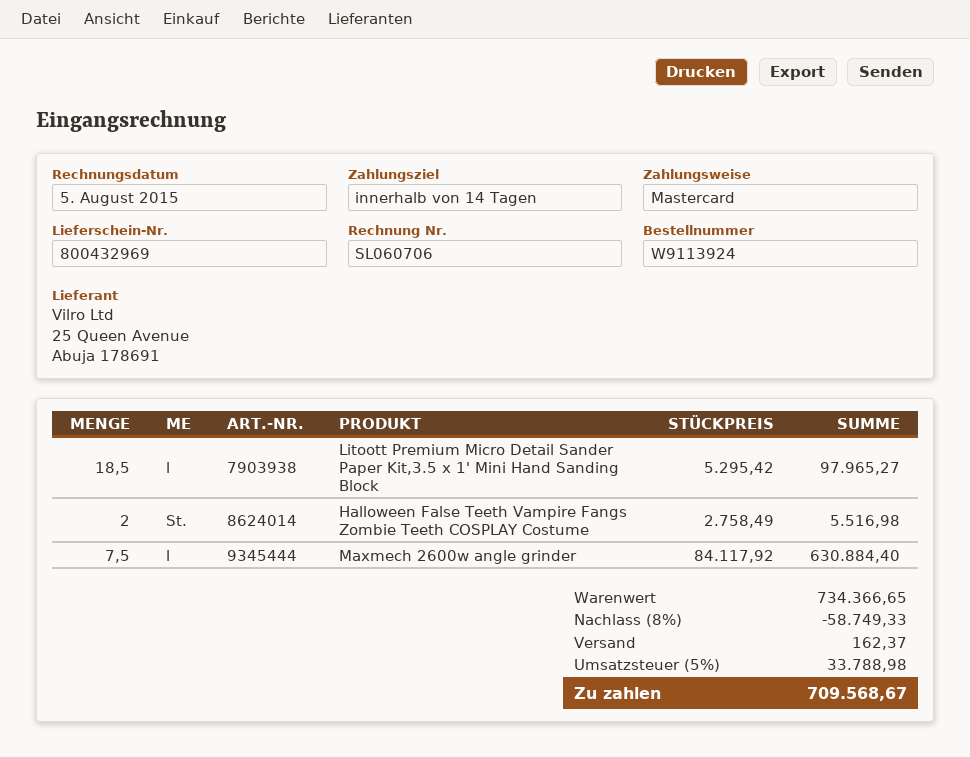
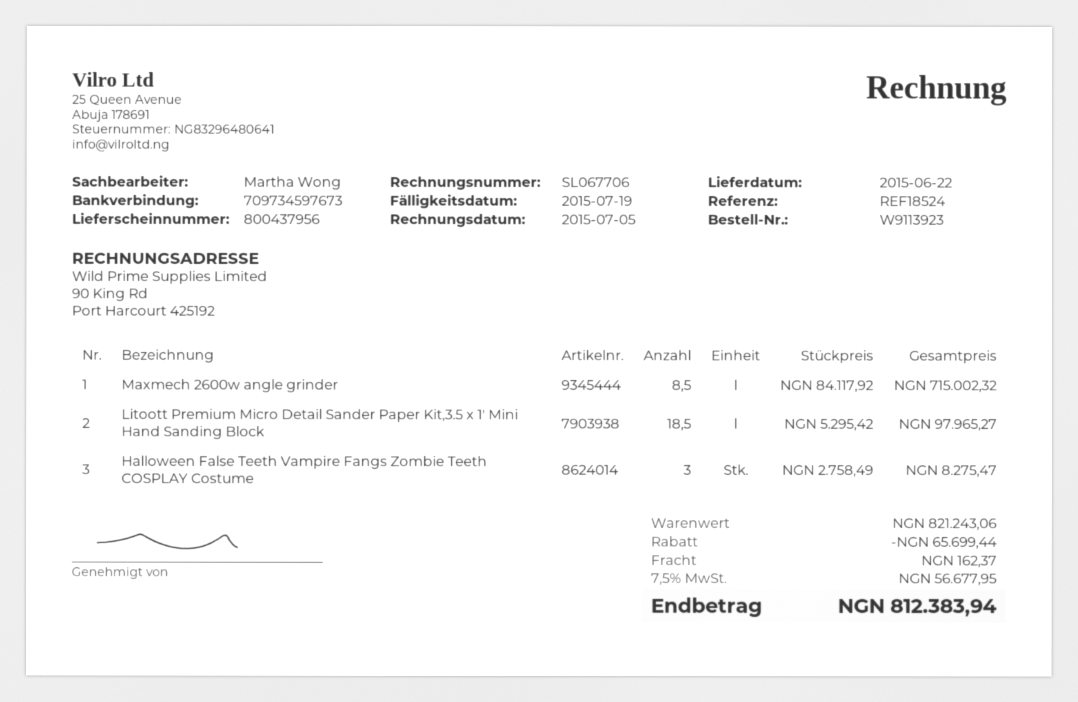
order number: W9113924 -> W9113923
delivery note number: 800432969 -> 800437956
invoice number: SL060706 -> SL067706
invoice date: 2015-08-05 -> 2015-07-05
Halloween False Teeth Vampire Fangs Zombie Teeth COSPLAY Costume: 2 x 2758.49 = 5516.98 -> 3 x 2758.49 = 8275.47
Maxmech 2600w angle grinder: 7.5 x 84117.92 = 630884.40 -> 8.5 x 84117.92 = 715002.32
subtotal: 734366.65 -> 821243.06
discount: 58749.33 -> 65699.44
tax: 5% = 33788.98 -> 7.5% = 56677.95
total: 709568.67 -> 812383.94

